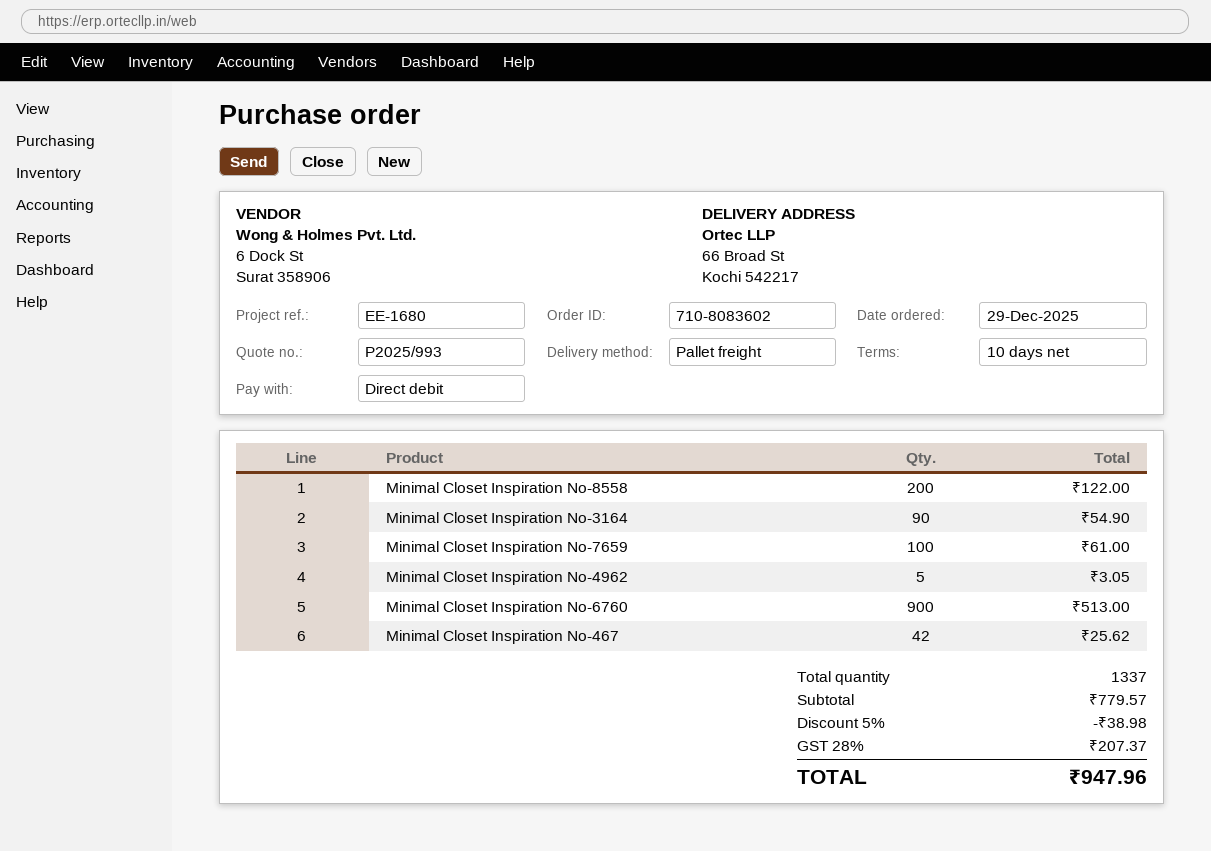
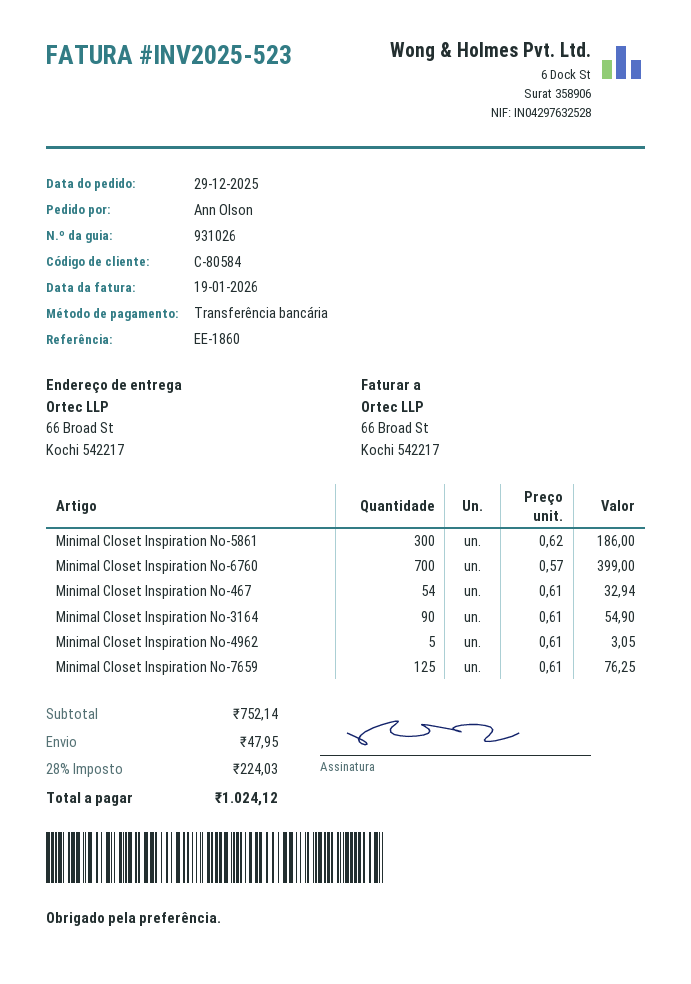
reference: EE-1680 -> EE-1860
payment method: direct debit -> bank transfer
Minimal Closet Inspiration No-8558: 200 for 122.00 -> none
Minimal Closet Inspiration No-7659: 100 for 61.00 -> 125 for 76.25
Minimal Closet Inspiration No-6760: 900 for 513.00 -> 700 for 399.00
Minimal Closet Inspiration No-467: 42 for 25.62 -> 54 for 32.94
Minimal Closet Inspiration No-5861: none -> 300 for 186.00
subtotal: 779.57 -> 752.14
discount: 5% = 38.98 -> none
shipping: none -> 47.95
tax: 28% = 207.37 -> 28% = 224.03
total: 947.96 -> 1024.12

